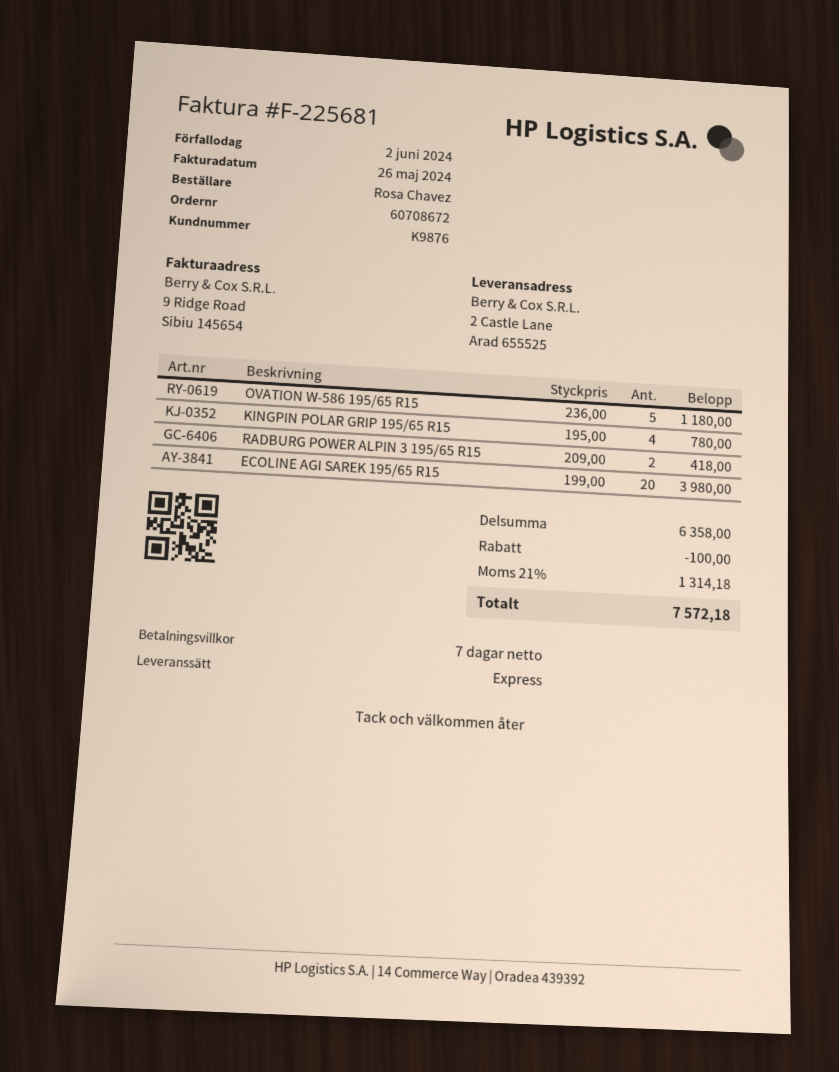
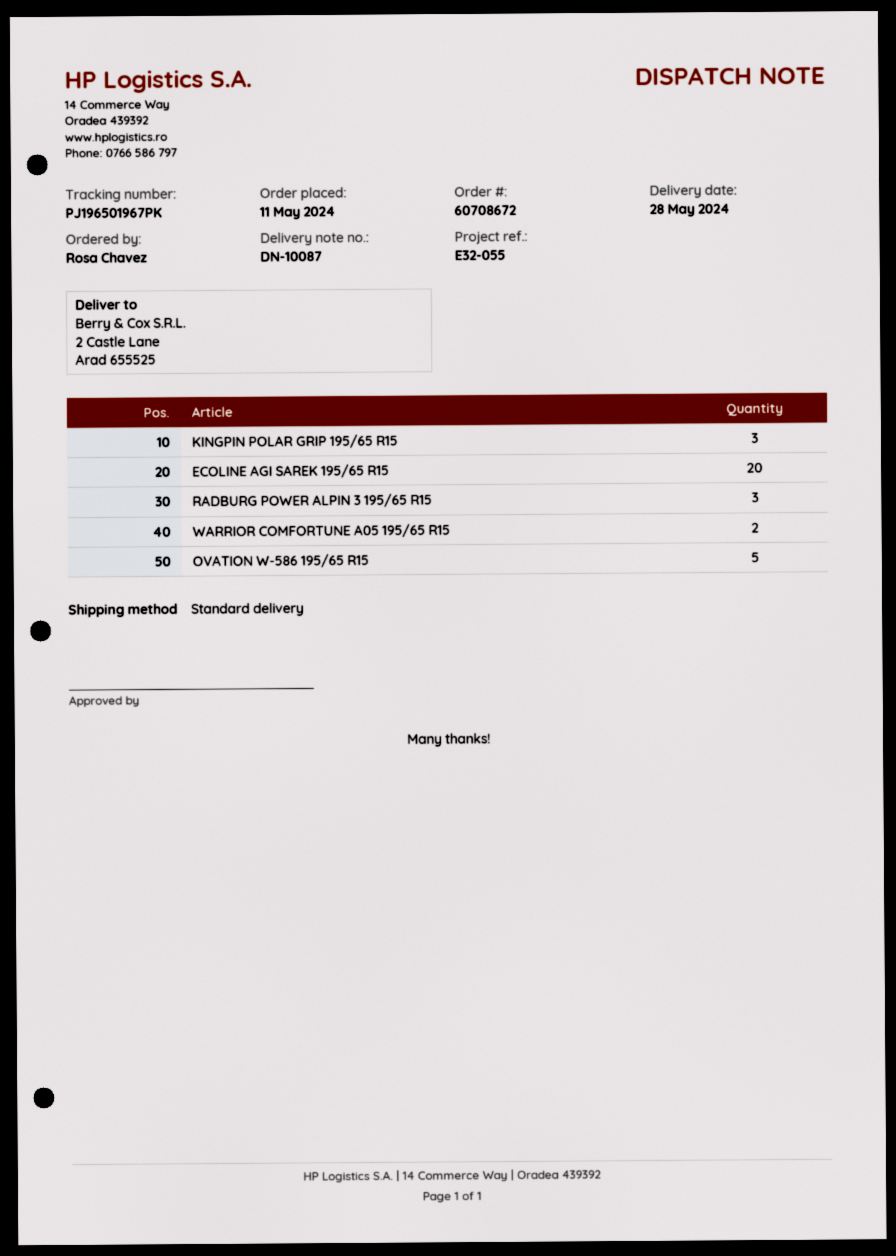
shipping method: express -> standard
KINGPIN POLAR GRIP 195/65 R15: 4 -> 3
RADBURG POWER ALPIN 3 195/65 R15: 2 -> 3
WARRIOR COMFORTUNE A05 195/65 R15: none -> 2

